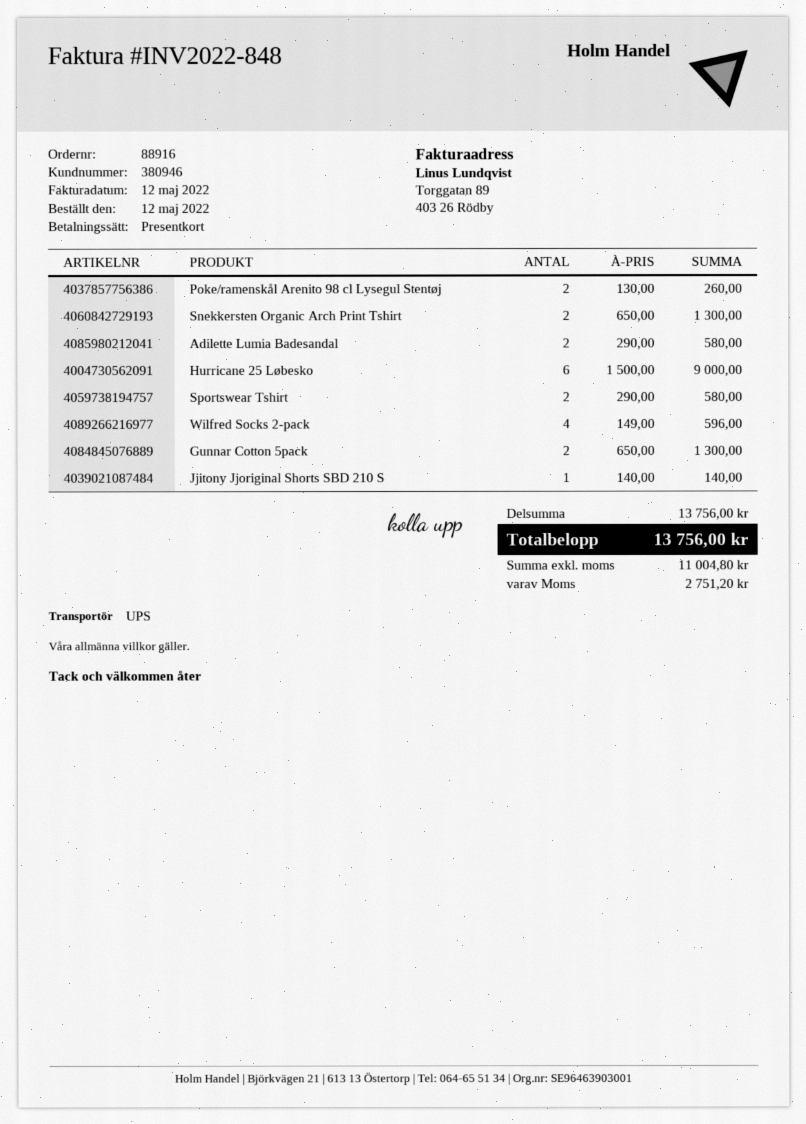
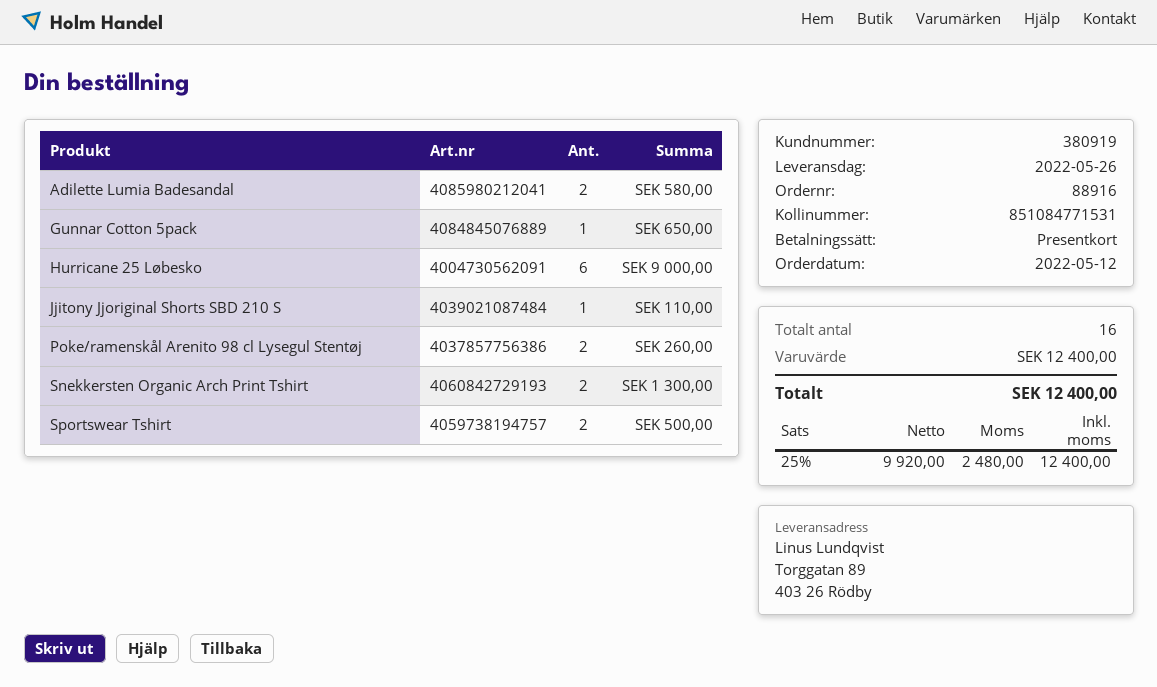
customer number: 380946 -> 380919
Sportswear Tshirt: 2 for 580.00 -> 2 for 500.00
Wilfred Socks 2-pack: 4 for 596.00 -> none
Gunnar Cotton 5pack: 2 for 1300.00 -> 1 for 650.00
Jjitony Jjoriginal Shorts SBD 210 S: 1 for 140.00 -> 1 for 110.00
subtotal: 13756.00 -> 12400.00
net: 11004.80 -> 9920.00
tax: 2751.20 -> 2480.00
total: 13756.00 -> 12400.00

